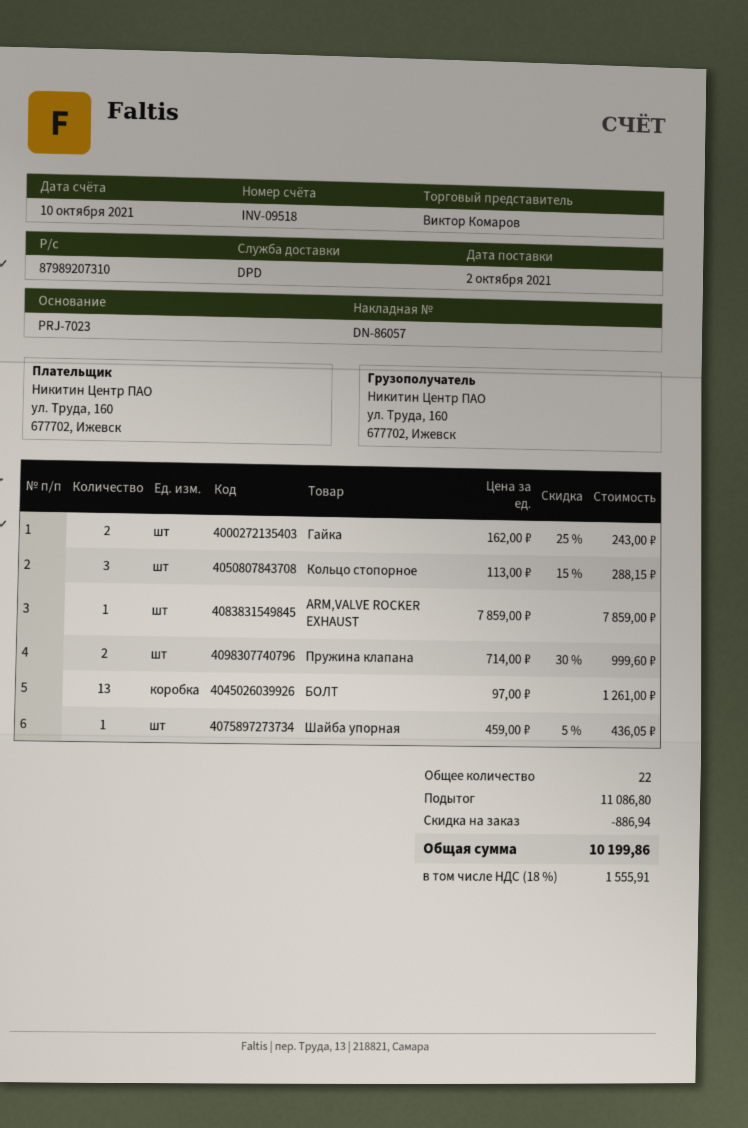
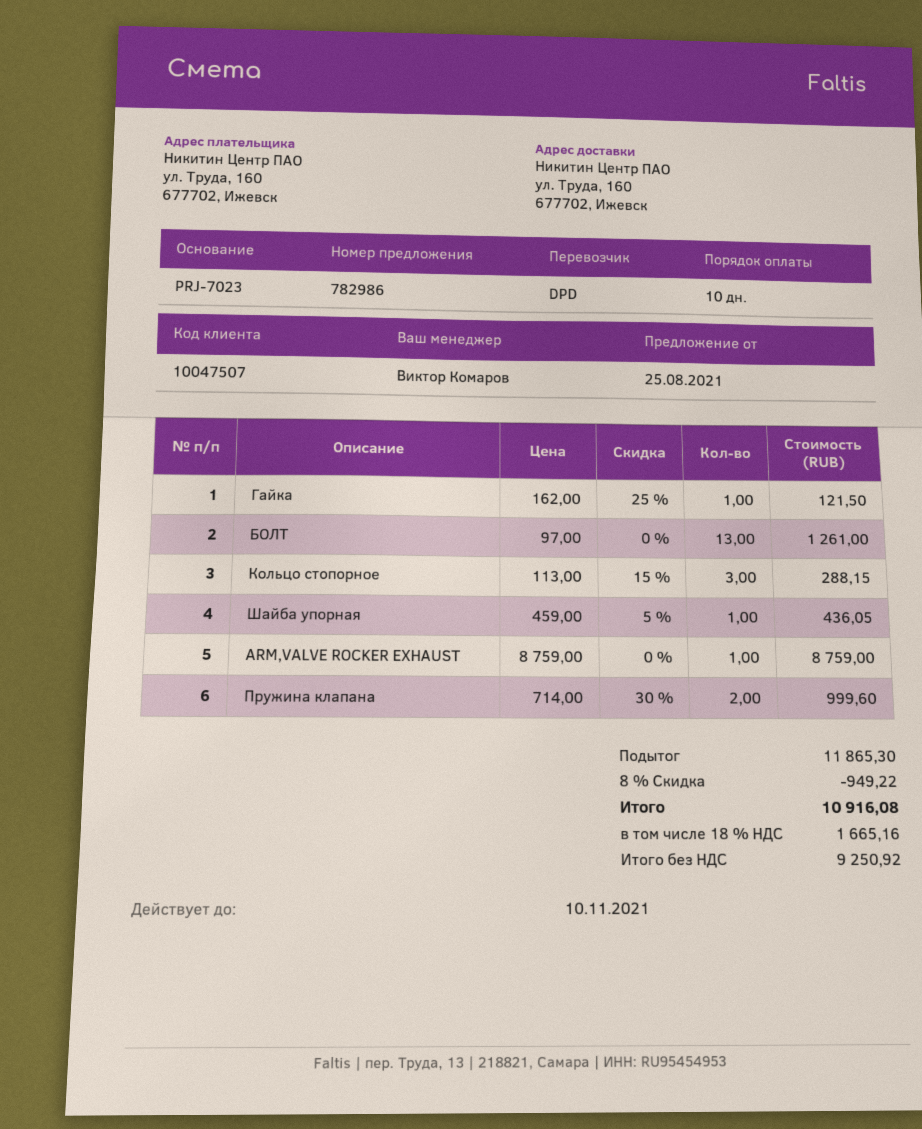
Гайка: 2 x 162.00 - 25% = 243.00 -> 1 x 162.00 - 25% = 121.50
ARM,VALVE ROCKER EXHAUST: 1 x 7859.00 = 7859.00 -> 1 x 8759.00 = 8759.00
subtotal: 11086.80 -> 11865.30
discount: 886.94 -> 949.22
tax: 18% = 1555.91 -> 18% = 1665.16
total: 10199.86 -> 10916.08

